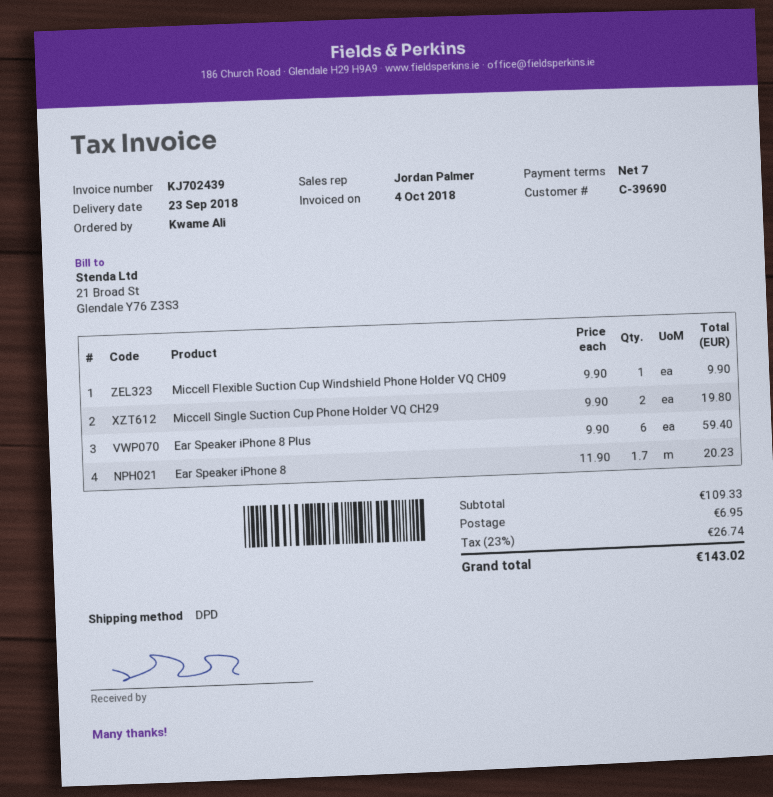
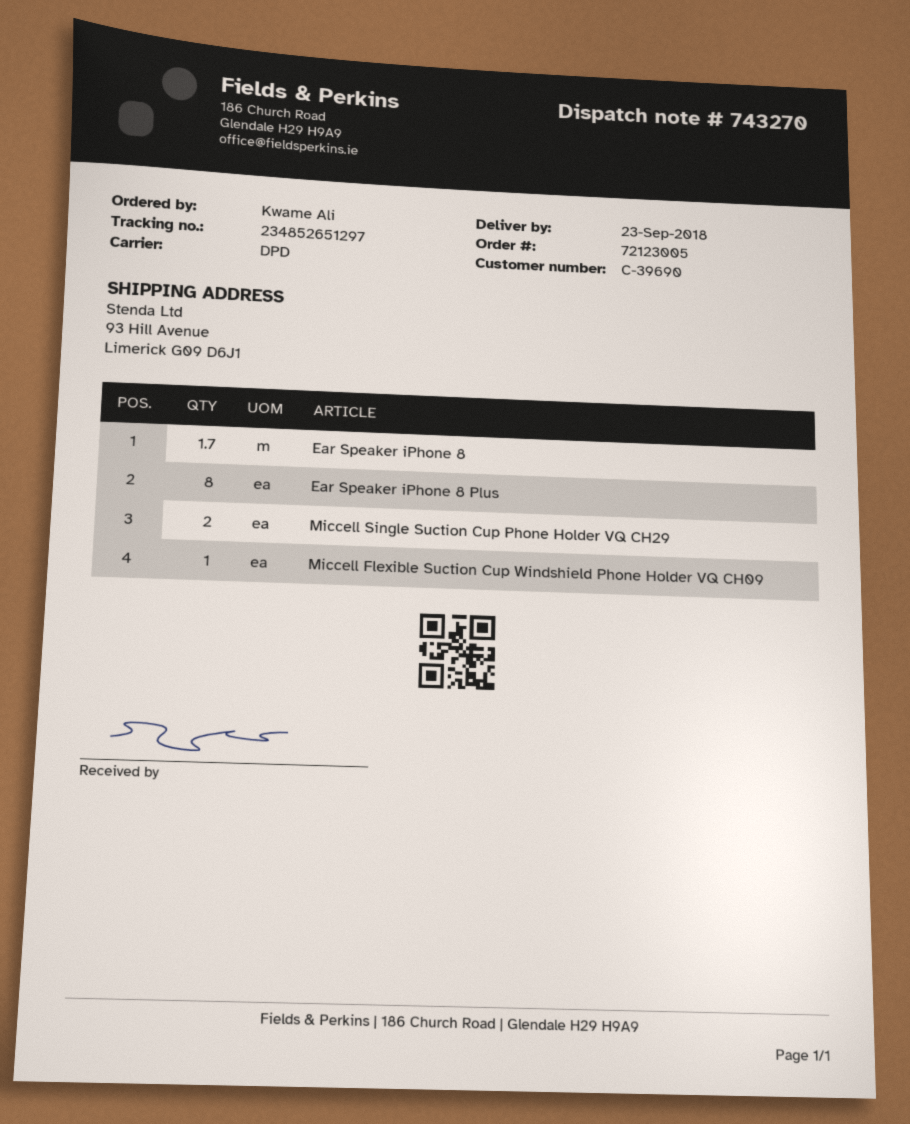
Ear Speaker iPhone 8 Plus: 6 -> 8

